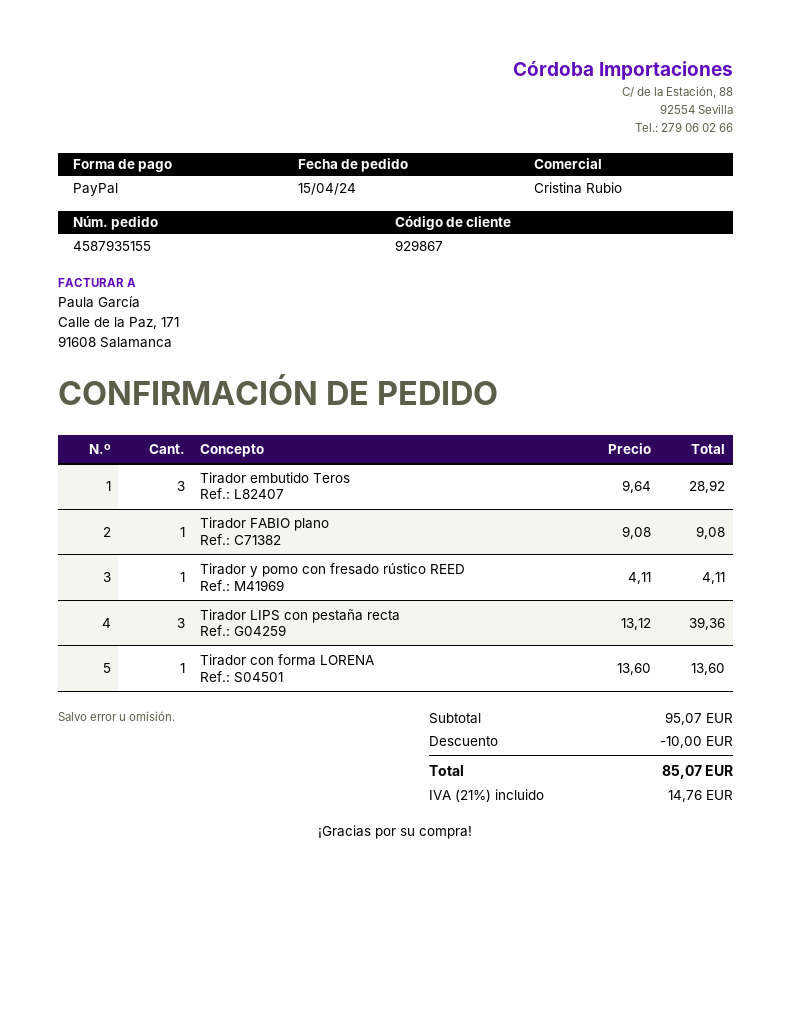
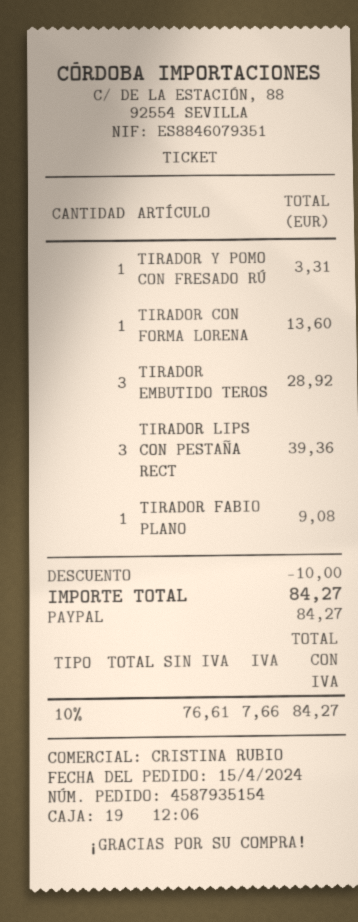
order number: 4587935155 -> 4587935154
Tirador y pomo con fresado rústico REED: 1 for 4.11 -> 1 for 3.31
tax: 21% = 14.76 -> 10% = 7.66
total: 85.07 -> 84.27

